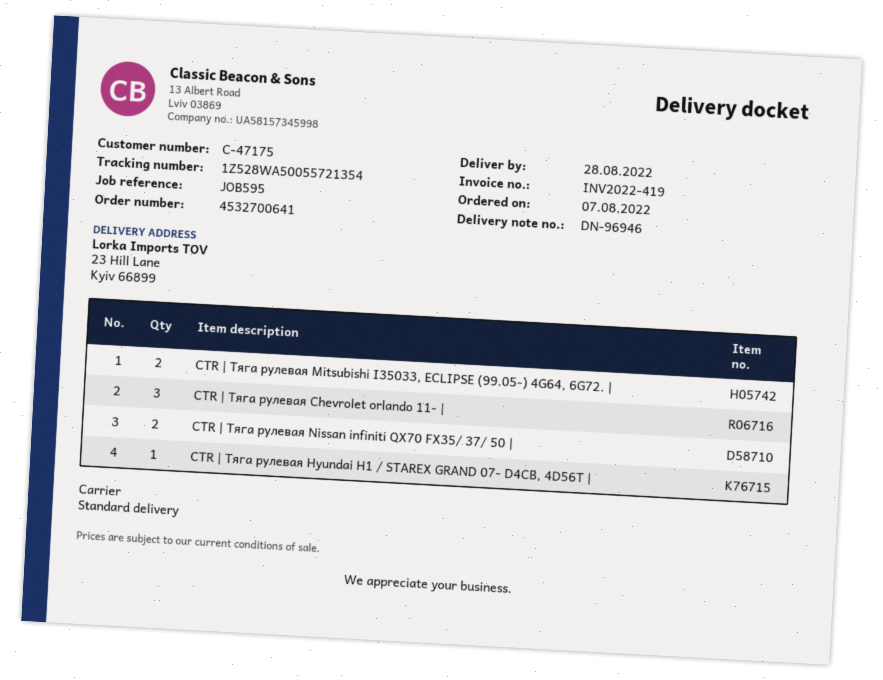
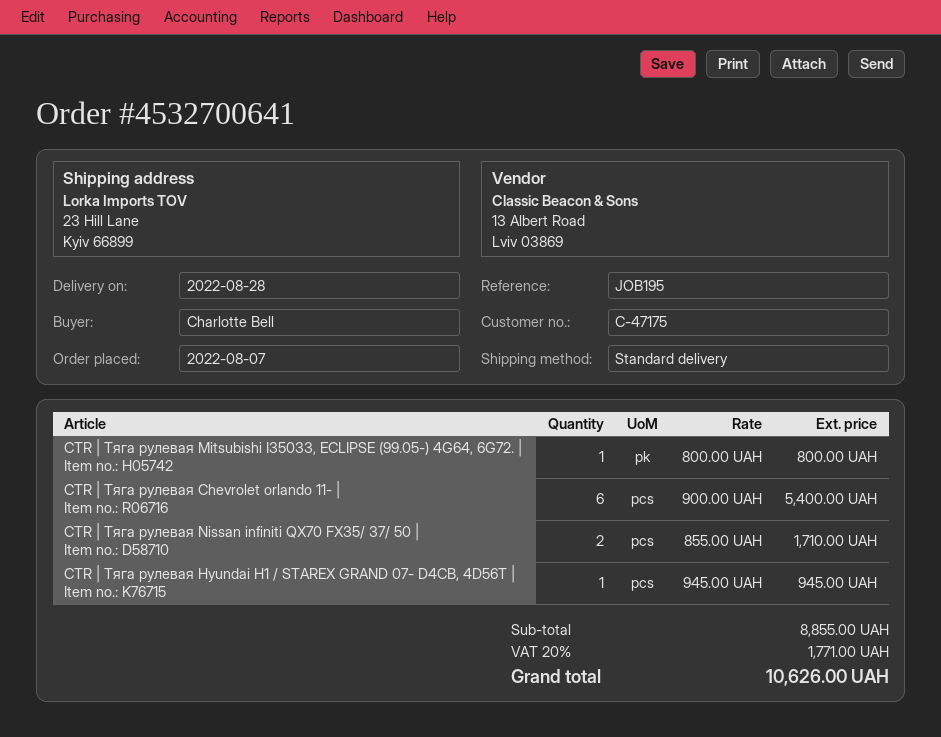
reference: JOB595 -> JOB195
CTR | Тяга рулевая Mitsubishi I35033, ECLIPSE (99.05-) 4G64, 6G72. |: 2 -> 1
CTR | Тяга рулевая Chevrolet orlando 11- |: 3 -> 6

